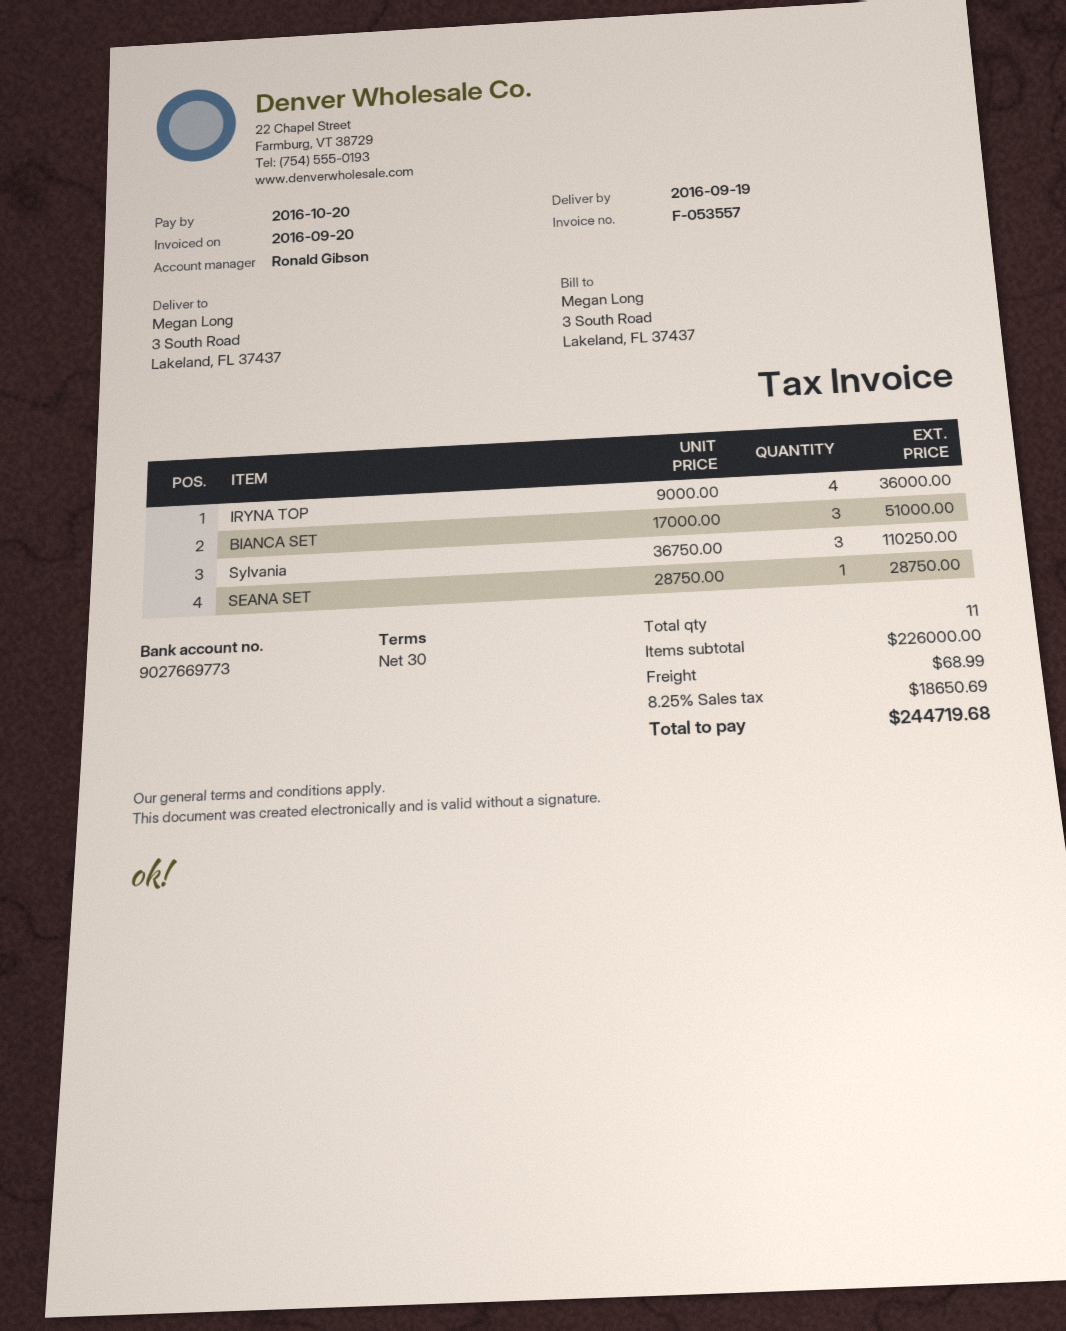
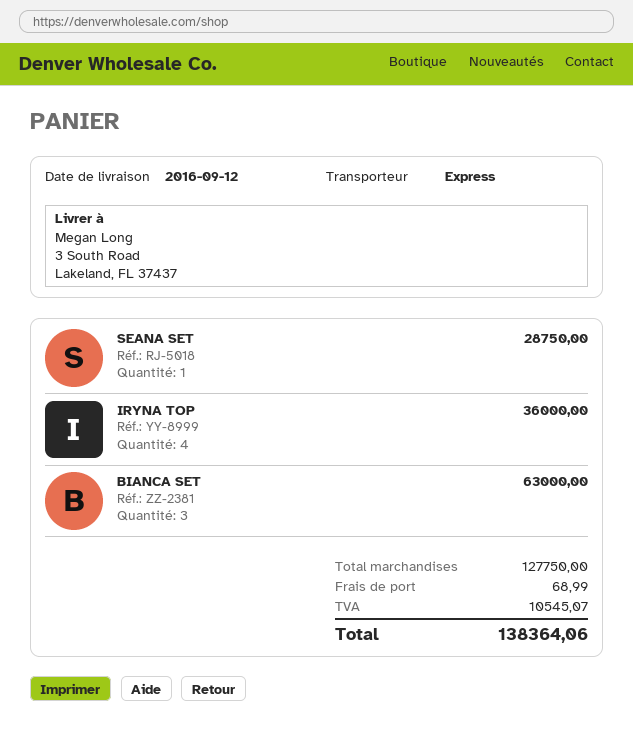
delivery date: 2016-09-19 -> 2016-09-12
BIANCA SET: 3 for 51000.00 -> 3 for 63000.00
Sylvania: 3 for 110250.00 -> none
subtotal: 226000.00 -> 127750.00
tax: 18650.69 -> 10545.07
total: 244719.68 -> 138364.06

